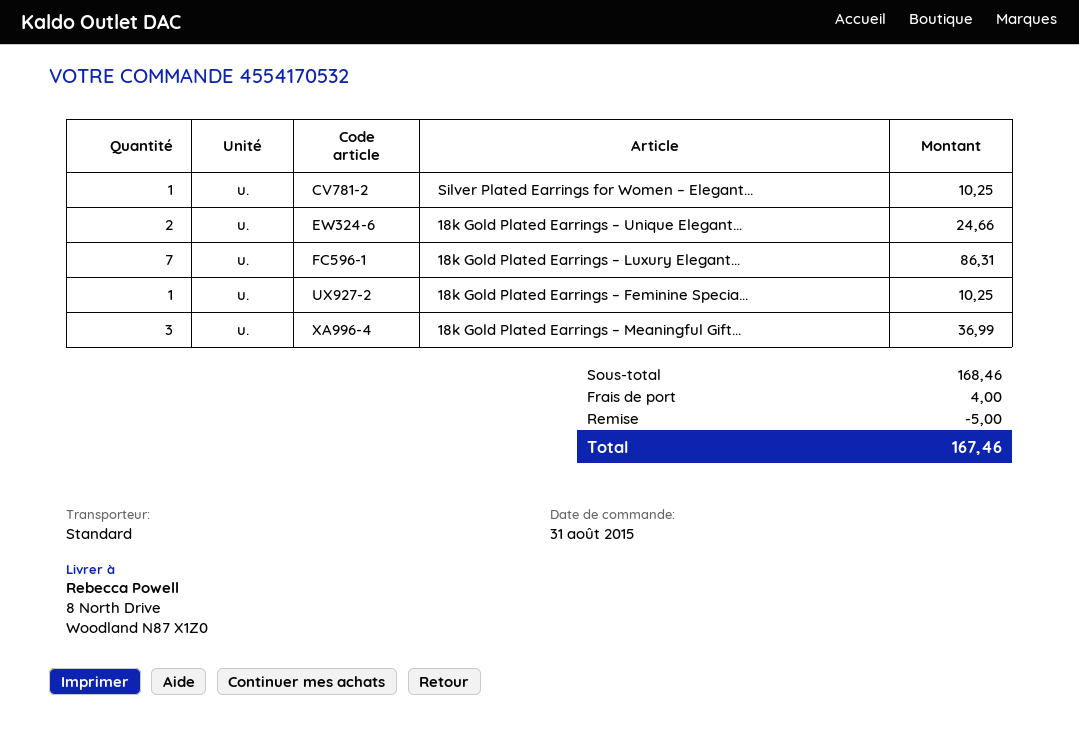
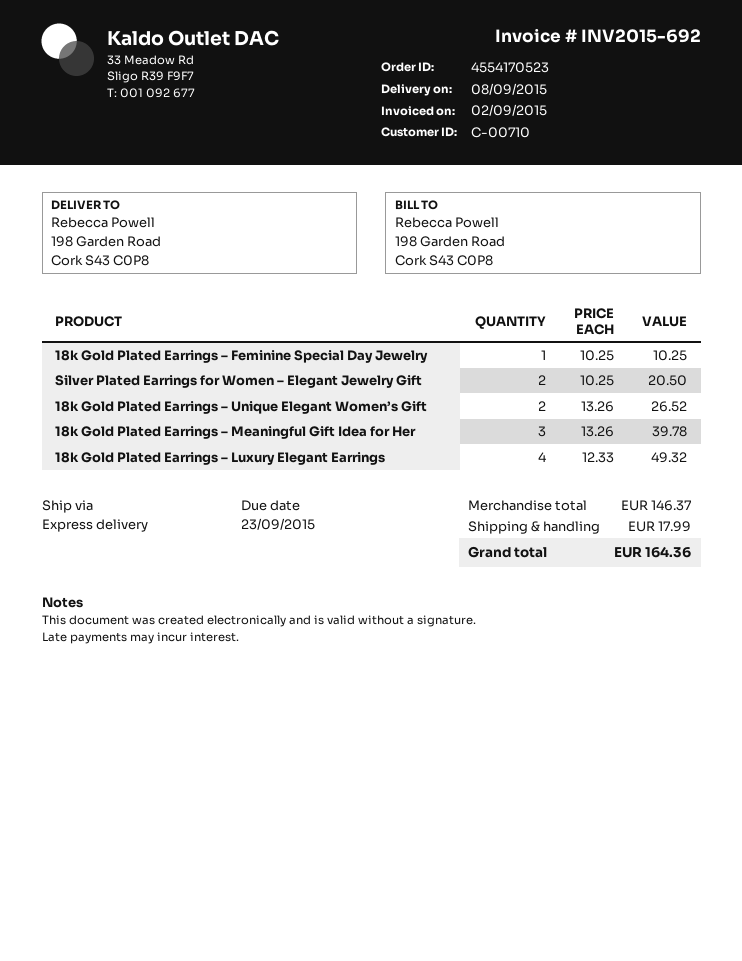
order number: 4554170532 -> 4554170523
shipping method: standard -> express
ship to: 8 North Drive, Woodland N87 X1Z0 -> 198 Garden Road, Cork S43 C0P8
Silver Plated Earrings for Women – Elegant...: 1 for 10.25 -> 2 for 20.50
18k Gold Plated Earrings – Unique Elegant...: 2 for 24.66 -> 2 for 26.52
18k Gold Plated Earrings – Luxury Elegant...: 7 for 86.31 -> 4 for 49.32
18k Gold Plated Earrings – Meaningful Gift...: 3 for 36.99 -> 3 for 39.78
subtotal: 168.46 -> 146.37
discount: 5.00 -> none
shipping: 4.00 -> 17.99
total: 167.46 -> 164.36

